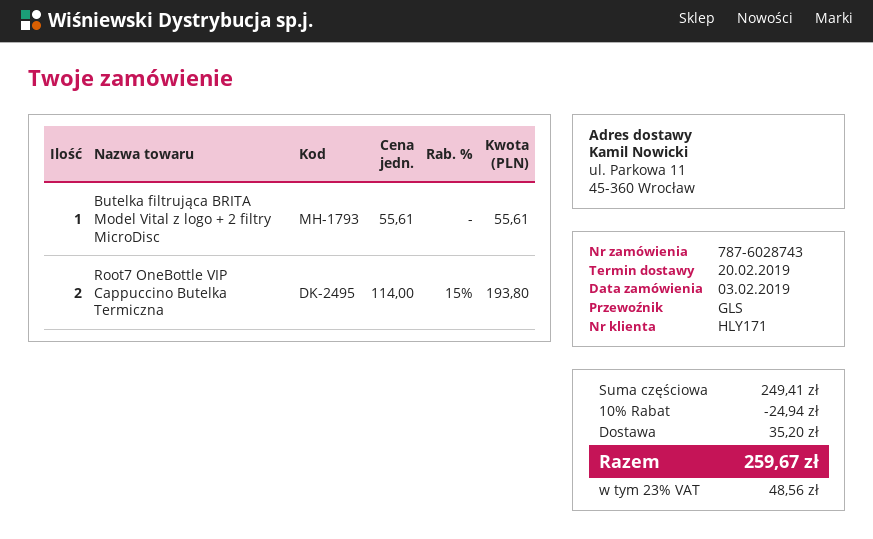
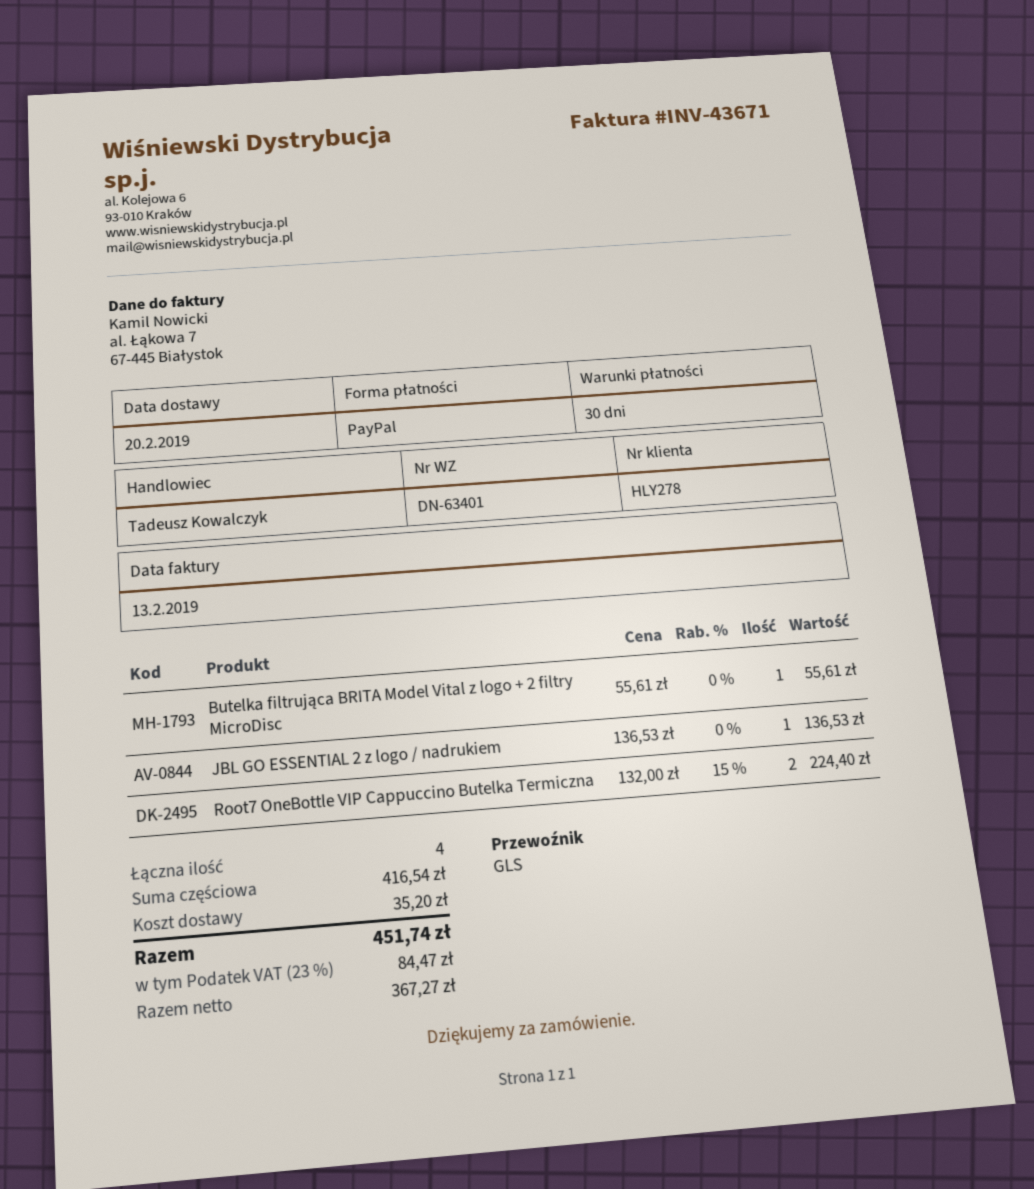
customer number: HLY171 -> HLY278
Root7 OneBottle VIP Cappuccino Butelka Termiczna: 2 x 114.00 - 15% = 193.80 -> 2 x 132.00 - 15% = 224.40
JBL GO ESSENTIAL 2 z logo / nadrukiem: none -> 1 x 136.53 = 136.53
subtotal: 249.41 -> 416.54
discount: 10% = 24.94 -> none
tax: 23% = 48.56 -> 23% = 84.47
total: 259.67 -> 451.74

